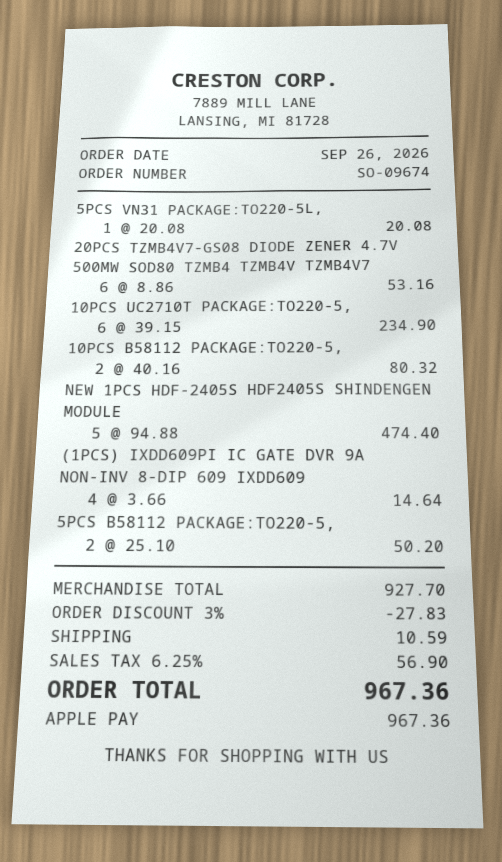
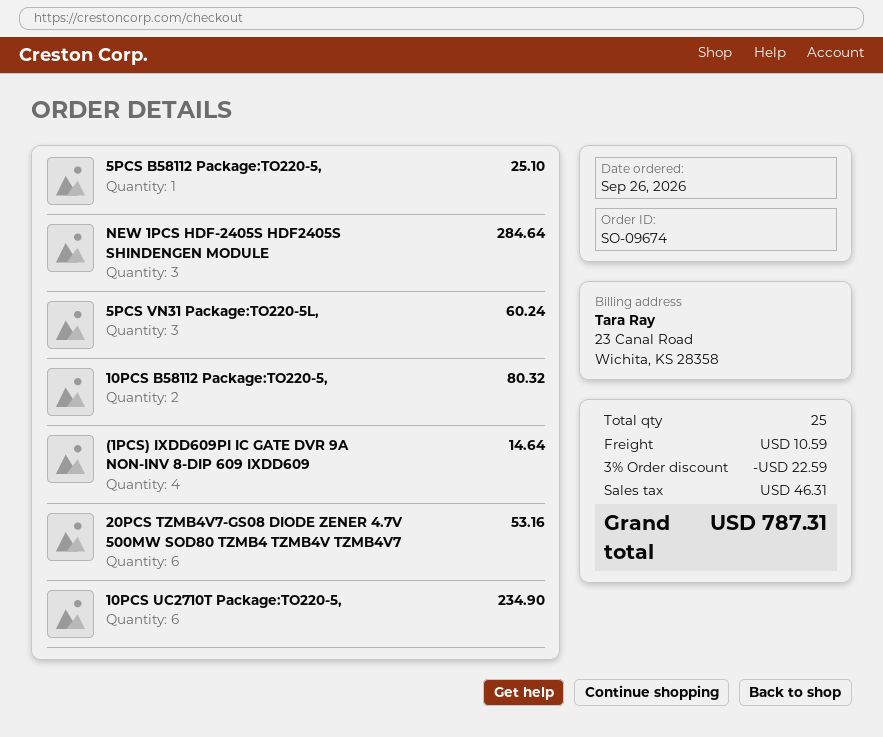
5PCS VN31 PACKAGE:TO220-5L,: 1 for 20.08 -> 3 for 60.24
NEW 1PCS HDF-2405S HDF2405S SHINDENGEN MODULE: 5 for 474.40 -> 3 for 284.64
5PCS B58112 PACKAGE:TO220-5,: 2 for 50.20 -> 1 for 25.10
discount: 3% = 27.83 -> 3% = 22.59
tax: 56.90 -> 46.31
total: 967.36 -> 787.31

